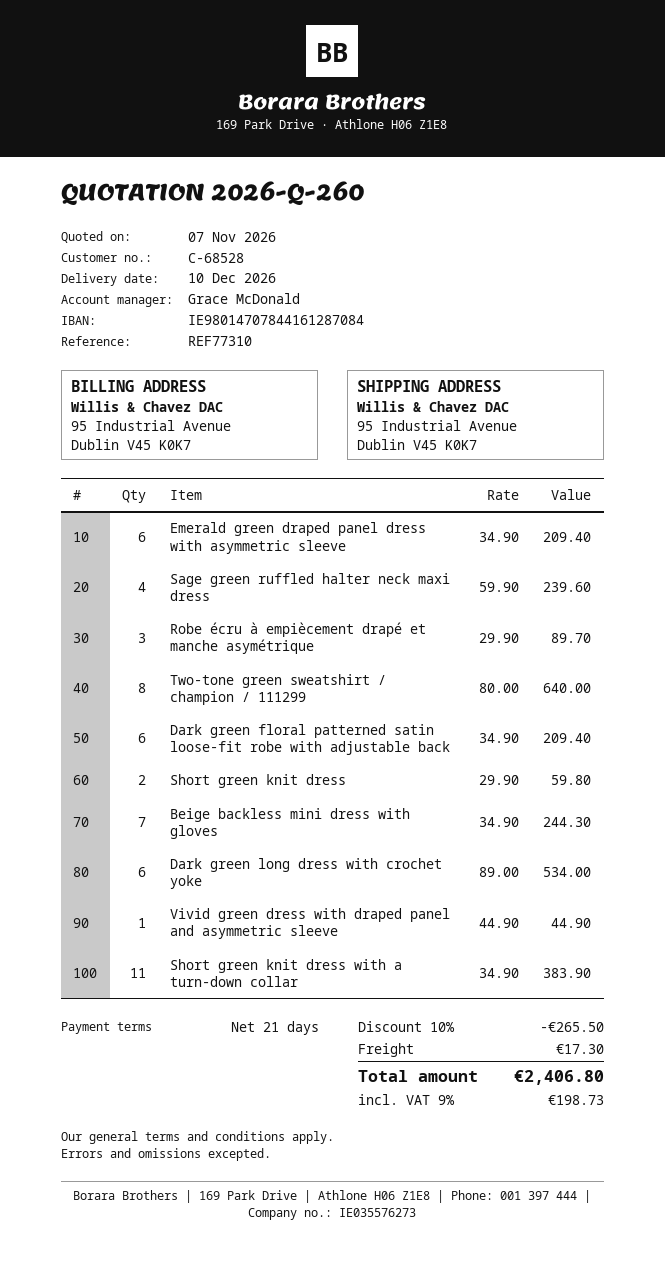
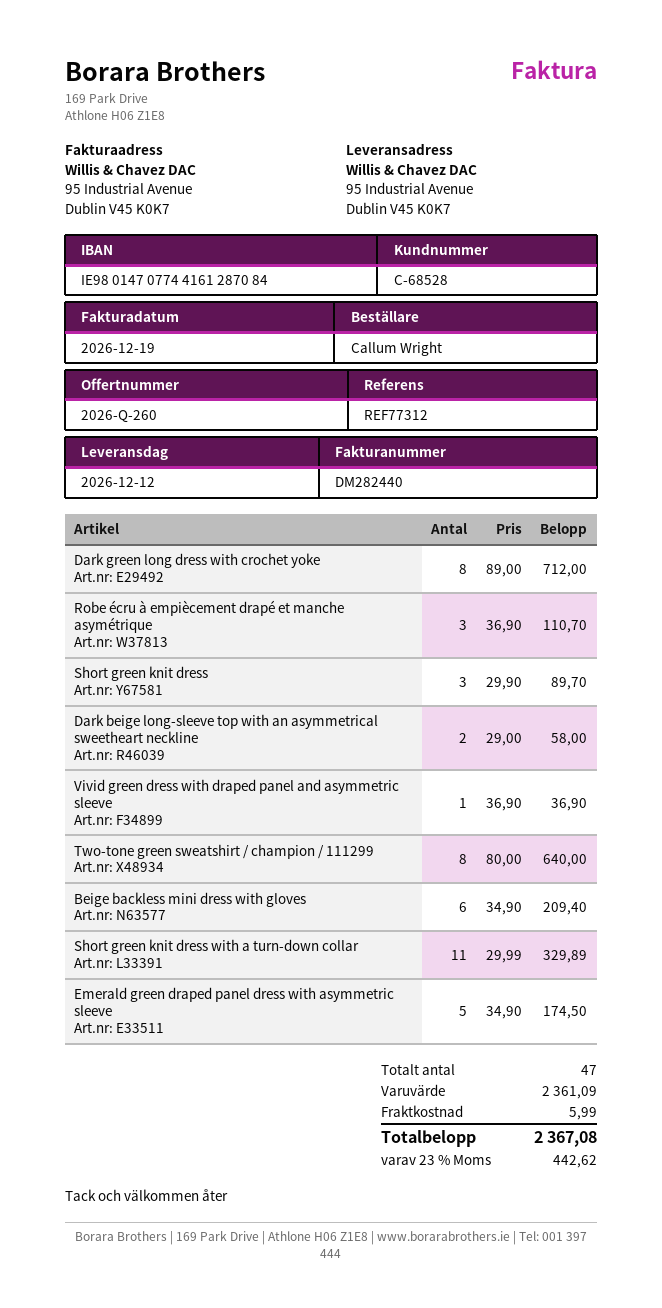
delivery date: 2026-12-10 -> 2026-12-12
reference: REF77310 -> REF77312
bank account: IE98014707844161287084 -> IE98014707744161287084
Emerald green draped panel dress with asymmetric sleeve: 6 x 34.90 = 209.40 -> 5 x 34.90 = 174.50
Sage green ruffled halter neck maxi dress: 4 x 59.90 = 239.60 -> none
Robe écru à empiècement drapé et manche asymétrique: 3 x 29.90 = 89.70 -> 3 x 36.90 = 110.70
Dark green floral patterned satin loose-fit robe with adjustable back: 6 x 34.90 = 209.40 -> none
Short green knit dress: 2 x 29.90 = 59.80 -> 3 x 29.90 = 89.70
Beige backless mini dress with gloves: 7 x 34.90 = 244.30 -> 6 x 34.90 = 209.40
Dark green long dress with crochet yoke: 6 x 89.00 = 534.00 -> 8 x 89.00 = 712.00
Vivid green dress with draped panel and asymmetric sleeve: 1 x 44.90 = 44.90 -> 1 x 36.90 = 36.90
Short green knit dress with a turn-down collar: 11 x 34.90 = 383.90 -> 11 x 29.99 = 329.89
Dark beige long-sleeve top with an asymmetrical sweetheart neckline: none -> 2 x 29.00 = 58.00
discount: 10% = 265.50 -> none
shipping: 17.30 -> 5.99
tax: 9% = 198.73 -> 23% = 442.62
total: 2406.80 -> 2367.08

